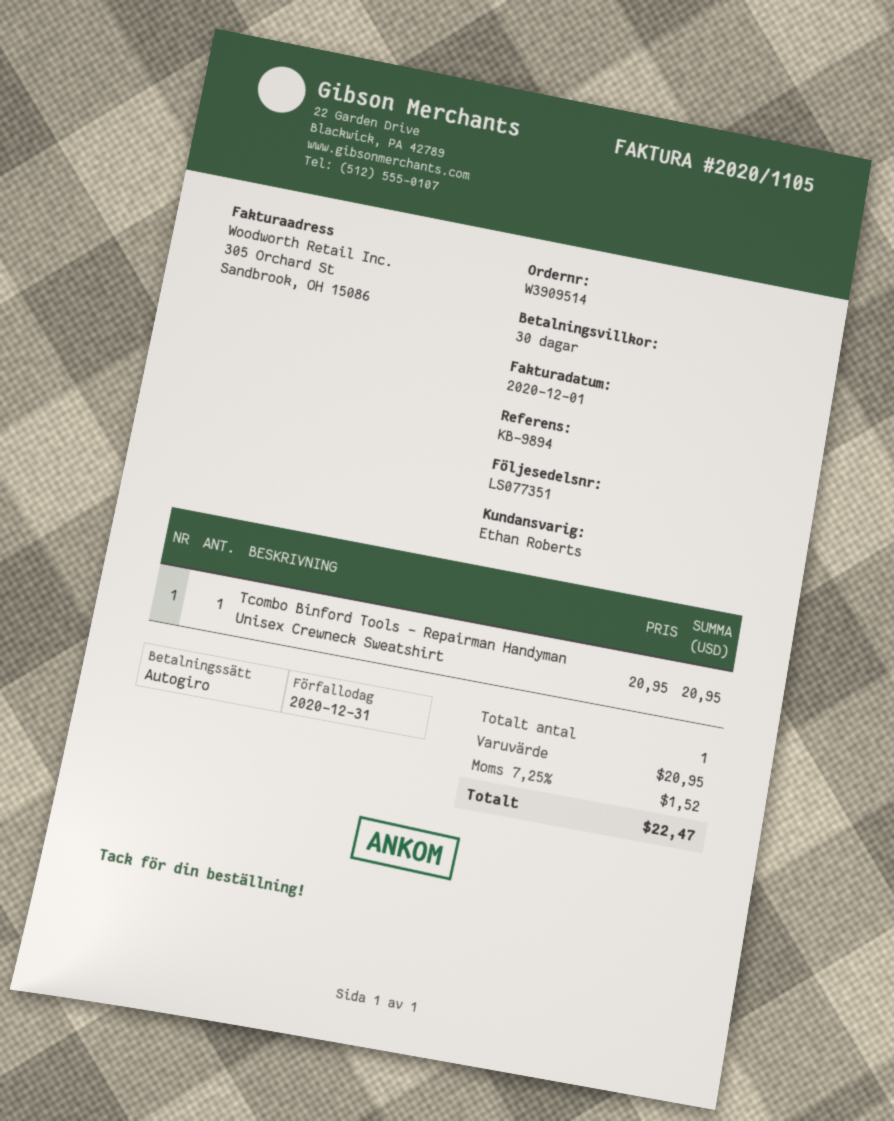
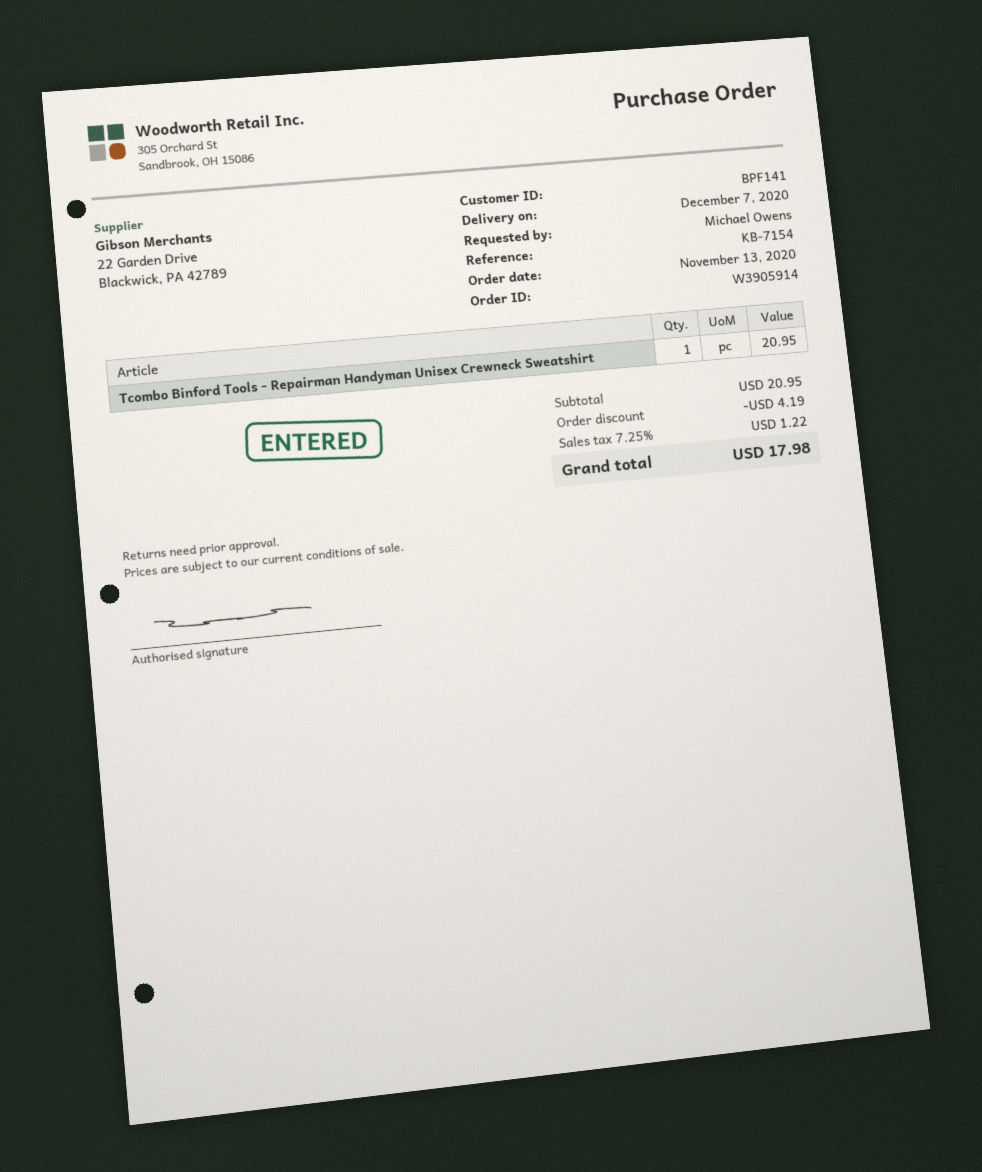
order number: W3909514 -> W3905914
reference: KB-9894 -> KB-7154
discount: none -> 4.19
tax: 7.25% = 1.52 -> 7.25% = 1.22
total: 22.47 -> 17.98

